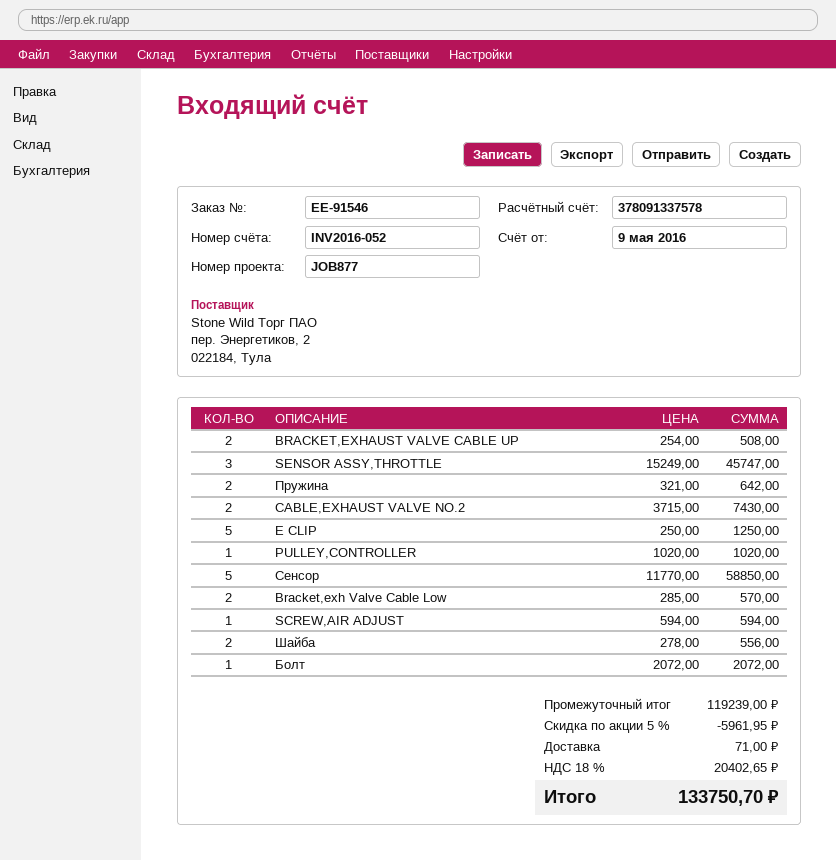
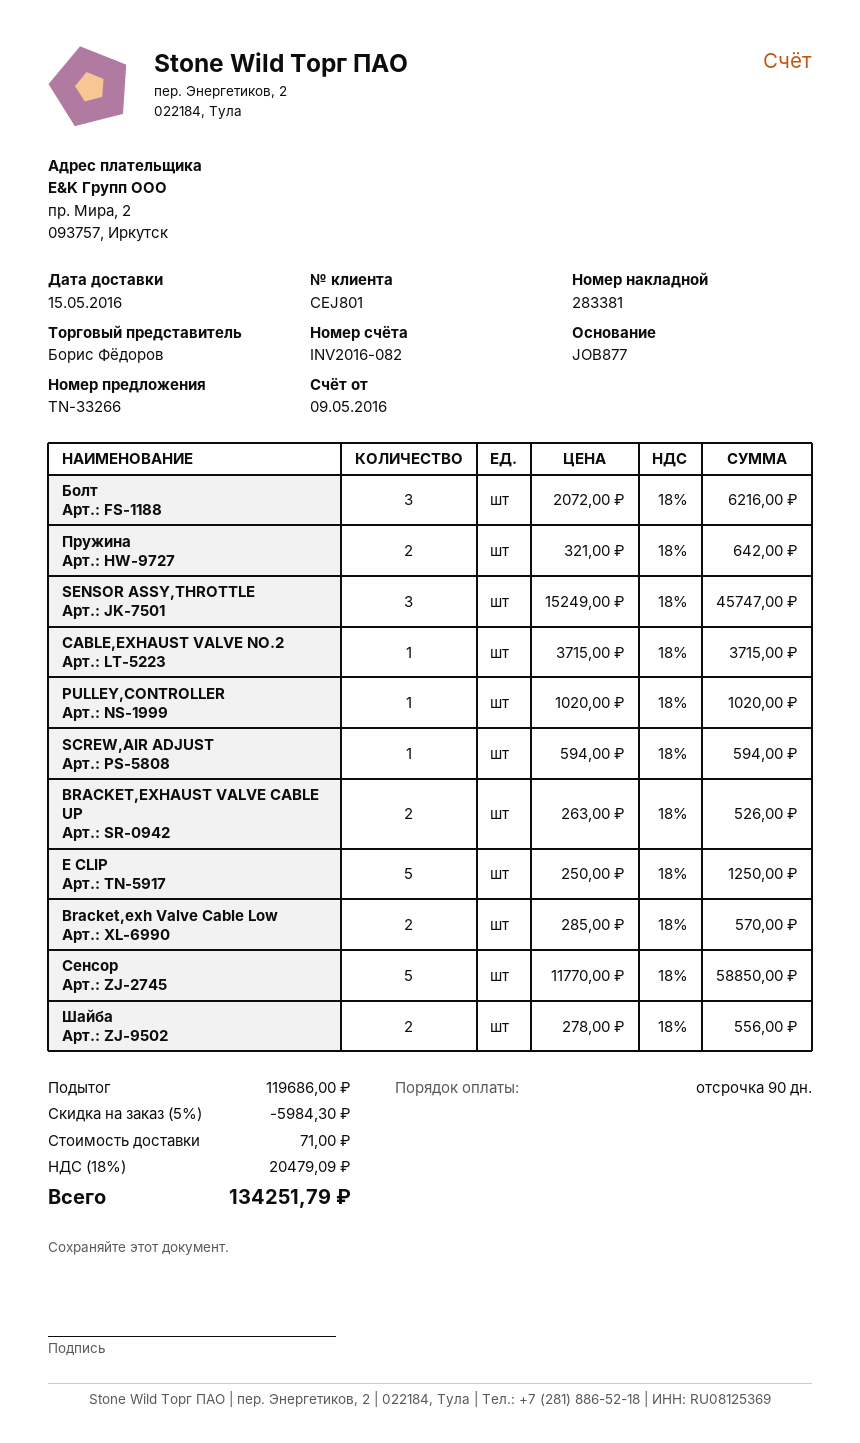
invoice number: INV2016-052 -> INV2016-082
BRACKET,EXHAUST VALVE CABLE UP: 2 x 254.00 = 508.00 -> 2 x 263.00 = 526.00
CABLE,EXHAUST VALVE NO.2: 2 x 3715.00 = 7430.00 -> 1 x 3715.00 = 3715.00
Болт: 1 x 2072.00 = 2072.00 -> 3 x 2072.00 = 6216.00
subtotal: 119239.00 -> 119686.00
discount: 5% = 5961.95 -> 5% = 5984.30
tax: 18% = 20402.65 -> 18% = 20479.09
total: 133750.70 -> 134251.79

